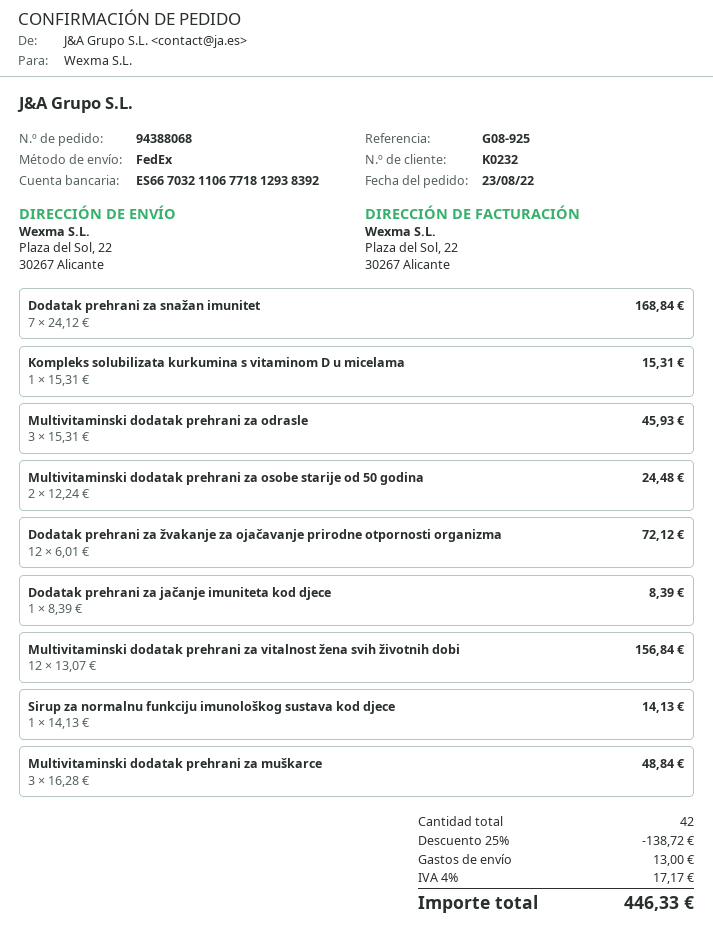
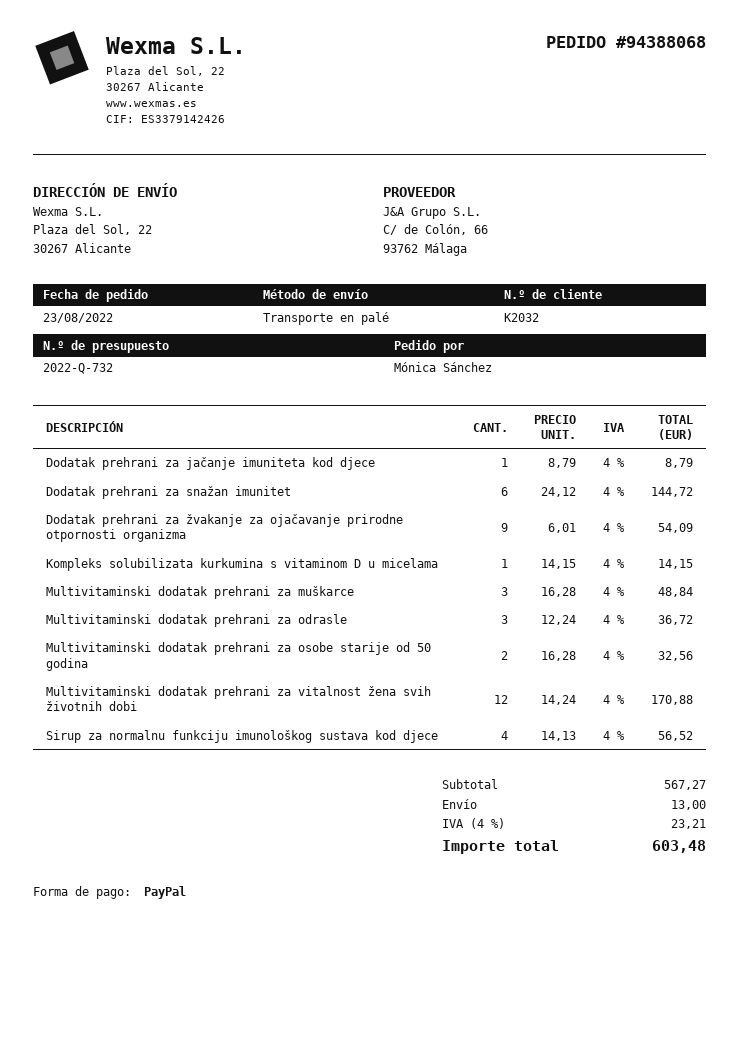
customer number: K0232 -> K2032
shipping method: FedEx -> pallet freight
Dodatak prehrani za snažan imunitet: 7 x 24.12 = 168.84 -> 6 x 24.12 = 144.72
Kompleks solubilizata kurkumina s vitaminom D u micelama: 1 x 15.31 = 15.31 -> 1 x 14.15 = 14.15
Multivitaminski dodatak prehrani za odrasle: 3 x 15.31 = 45.93 -> 3 x 12.24 = 36.72
Multivitaminski dodatak prehrani za osobe starije od 50 godina: 2 x 12.24 = 24.48 -> 2 x 16.28 = 32.56
Dodatak prehrani za žvakanje za ojačavanje prirodne otpornosti organizma: 12 x 6.01 = 72.12 -> 9 x 6.01 = 54.09
Dodatak prehrani za jačanje imuniteta kod djece: 1 x 8.39 = 8.39 -> 1 x 8.79 = 8.79
Multivitaminski dodatak prehrani za vitalnost žena svih životnih dobi: 12 x 13.07 = 156.84 -> 12 x 14.24 = 170.88
Sirup za normalnu funkciju imunološkog sustava kod djece: 1 x 14.13 = 14.13 -> 4 x 14.13 = 56.52
discount: 25% = 138.72 -> none
tax: 4% = 17.17 -> 4% = 23.21
total: 446.33 -> 603.48

